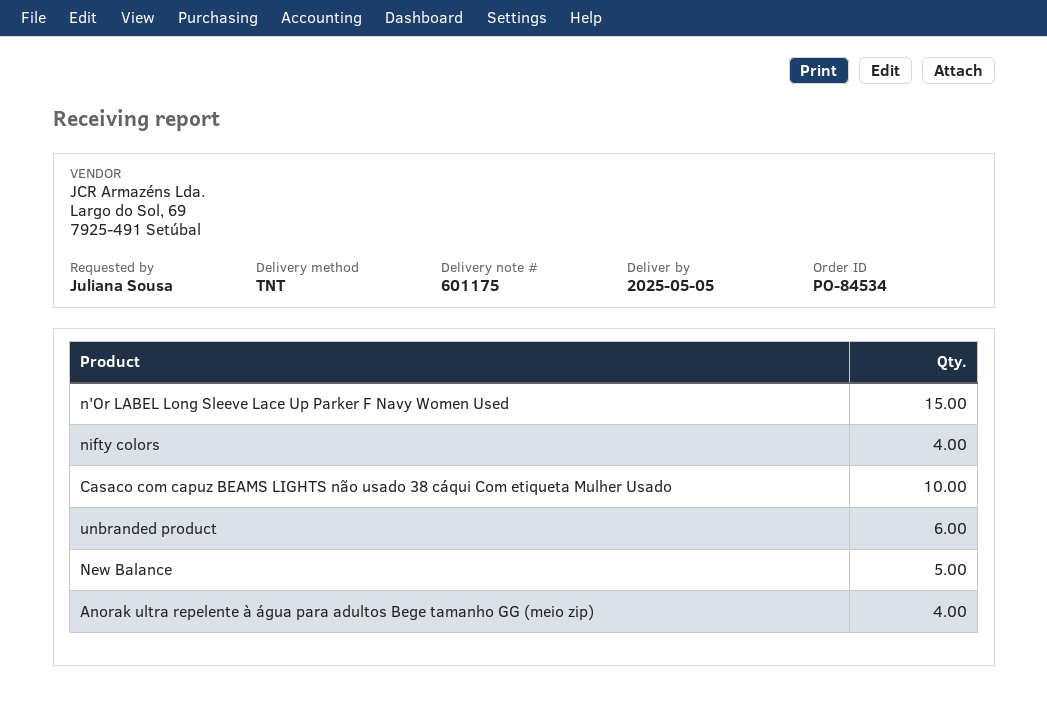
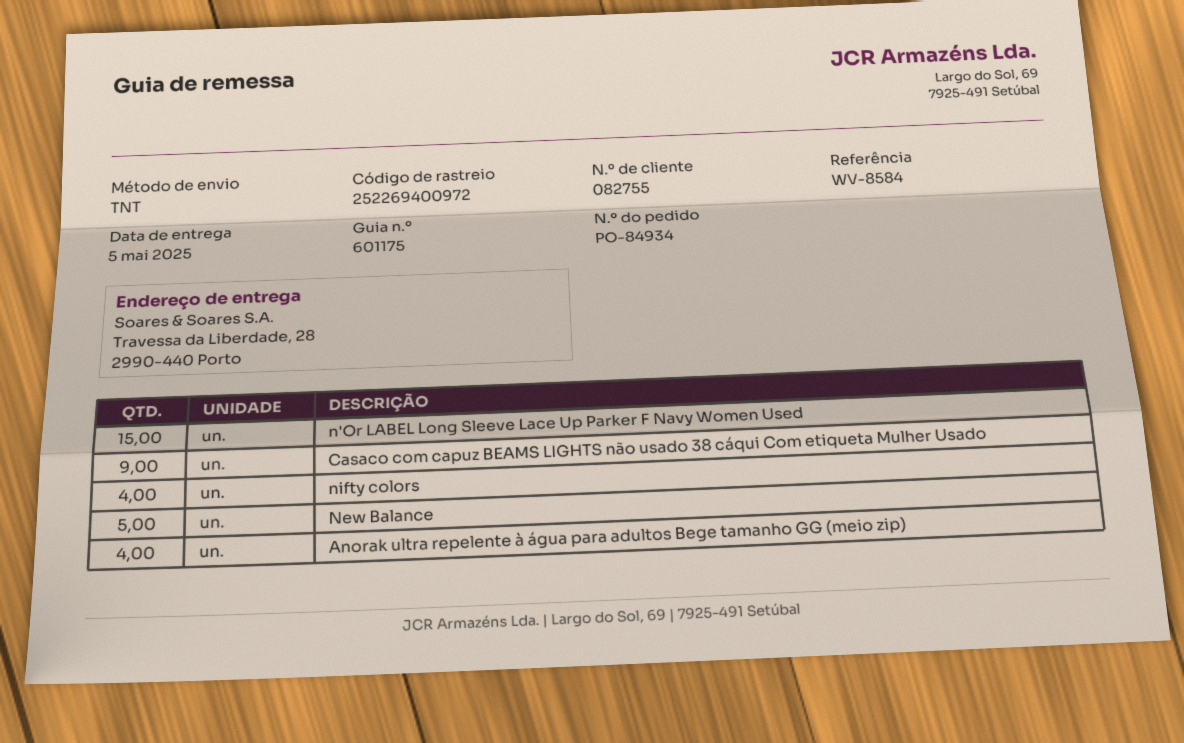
order number: PO-84534 -> PO-84934
Casaco com capuz BEAMS LIGHTS não usado 38 cáqui Com etiqueta Mulher Usado: 10 -> 9
unbranded product: 6 -> none

